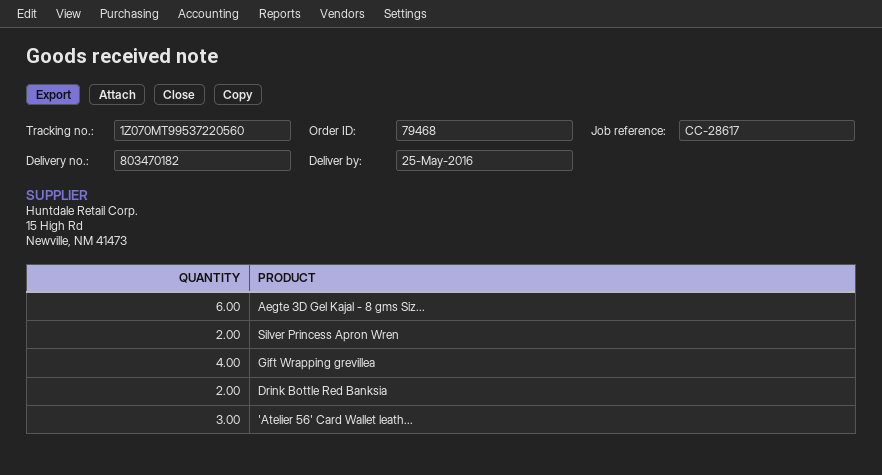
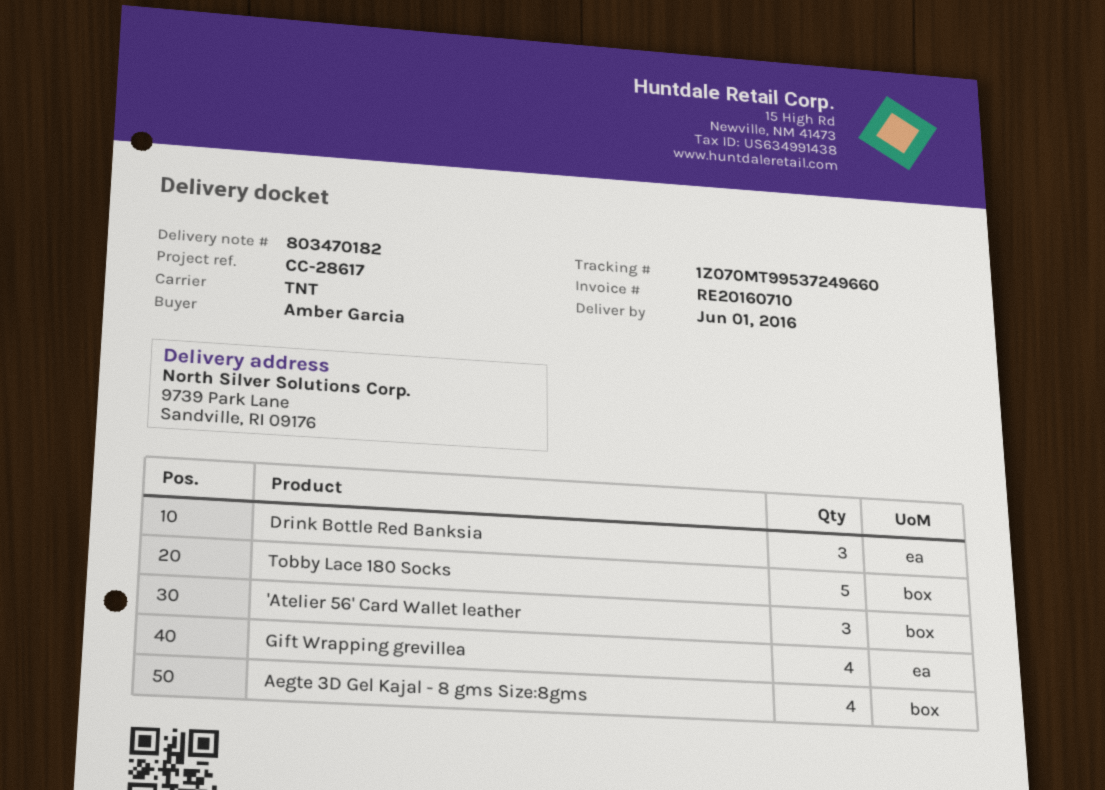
delivery date: 2016-05-25 -> 2016-06-01
tracking number: 1Z070MT99537220560 -> 1Z070MT99537249660
Aegte 3D Gel Kajal - 8 gms Siz...: 6 -> 4
Silver Princess Apron Wren: 2 -> none
Drink Bottle Red Banksia: 2 -> 3
Tobby Lace 180 Socks: none -> 5

